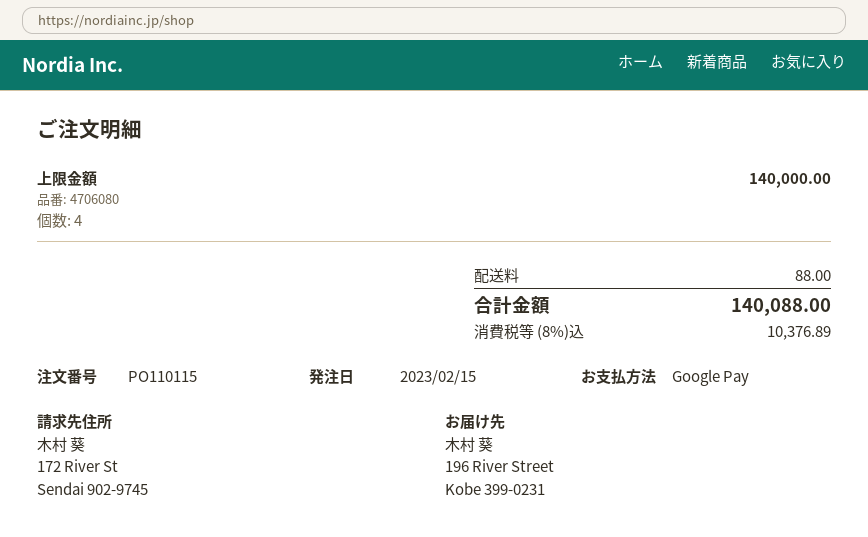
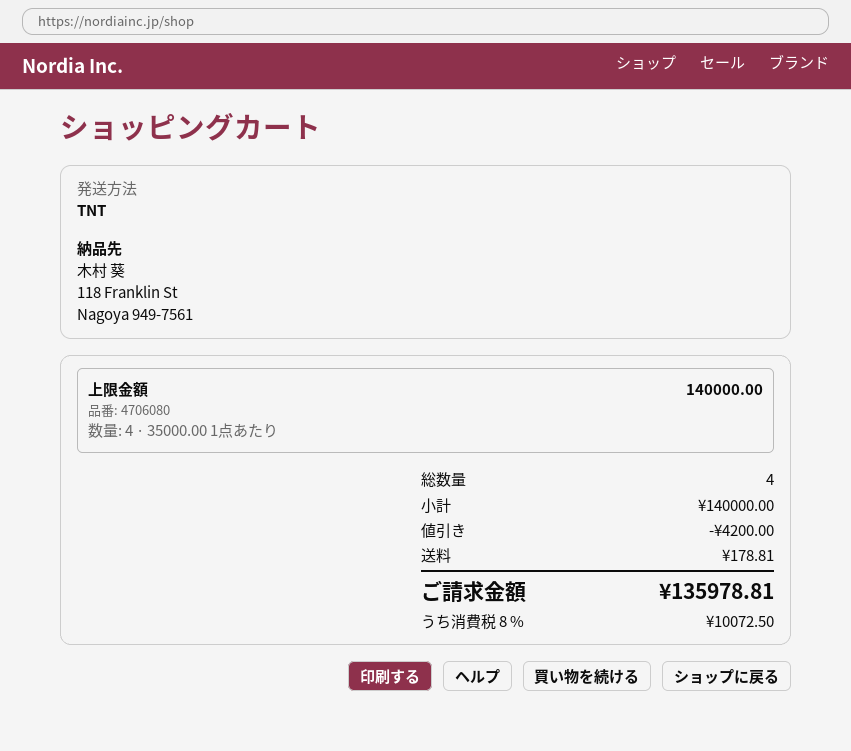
ship to: 196 River Street, Kobe 399-0231 -> 118 Franklin St, Nagoya 949-7561
discount: none -> 4200.00
shipping: 88.00 -> 178.81
tax: 8% = 10376.89 -> 8% = 10072.50
total: 140088.00 -> 135978.81

